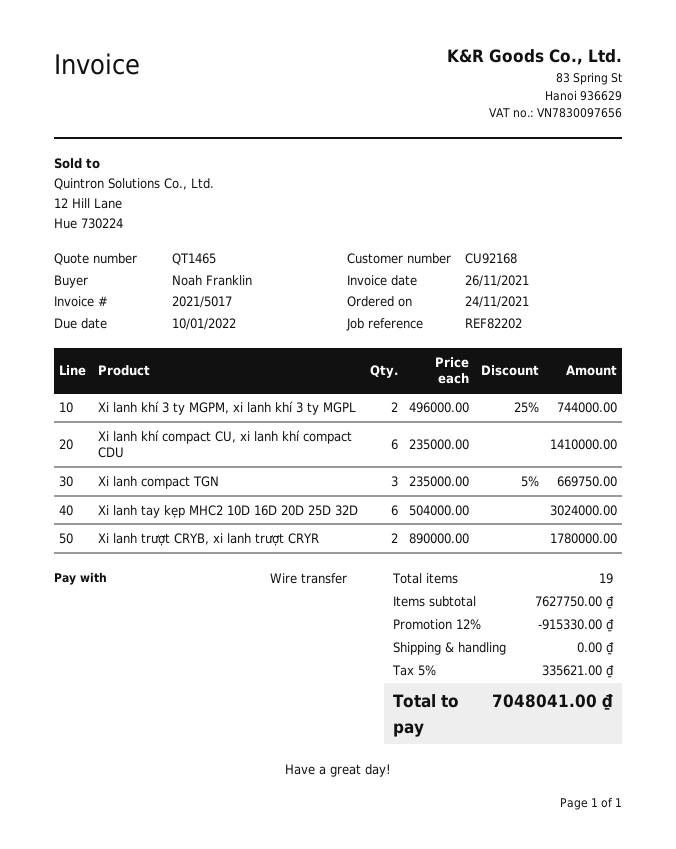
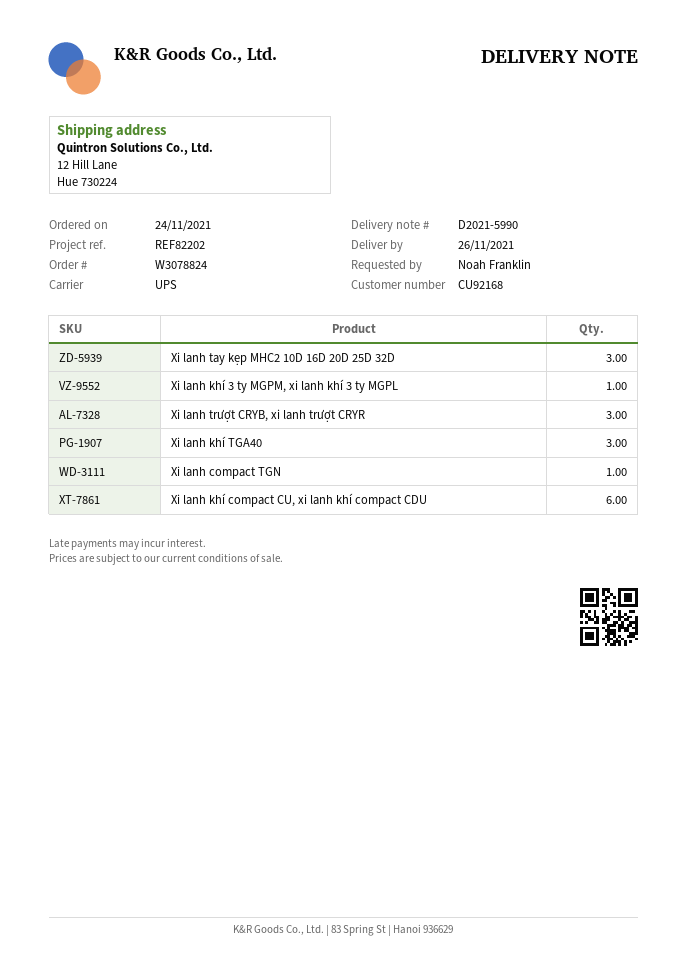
Xi lanh khí 3 ty MGPM, xi lanh khí 3 ty MGPL: 2 -> 1
Xi lanh compact TGN: 3 -> 1
Xi lanh tay kẹp MHC2 10D 16D 20D 25D 32D: 6 -> 3
Xi lanh trượt CRYB, xi lanh trượt CRYR: 2 -> 3
Xi lanh khí TGA40: none -> 3

